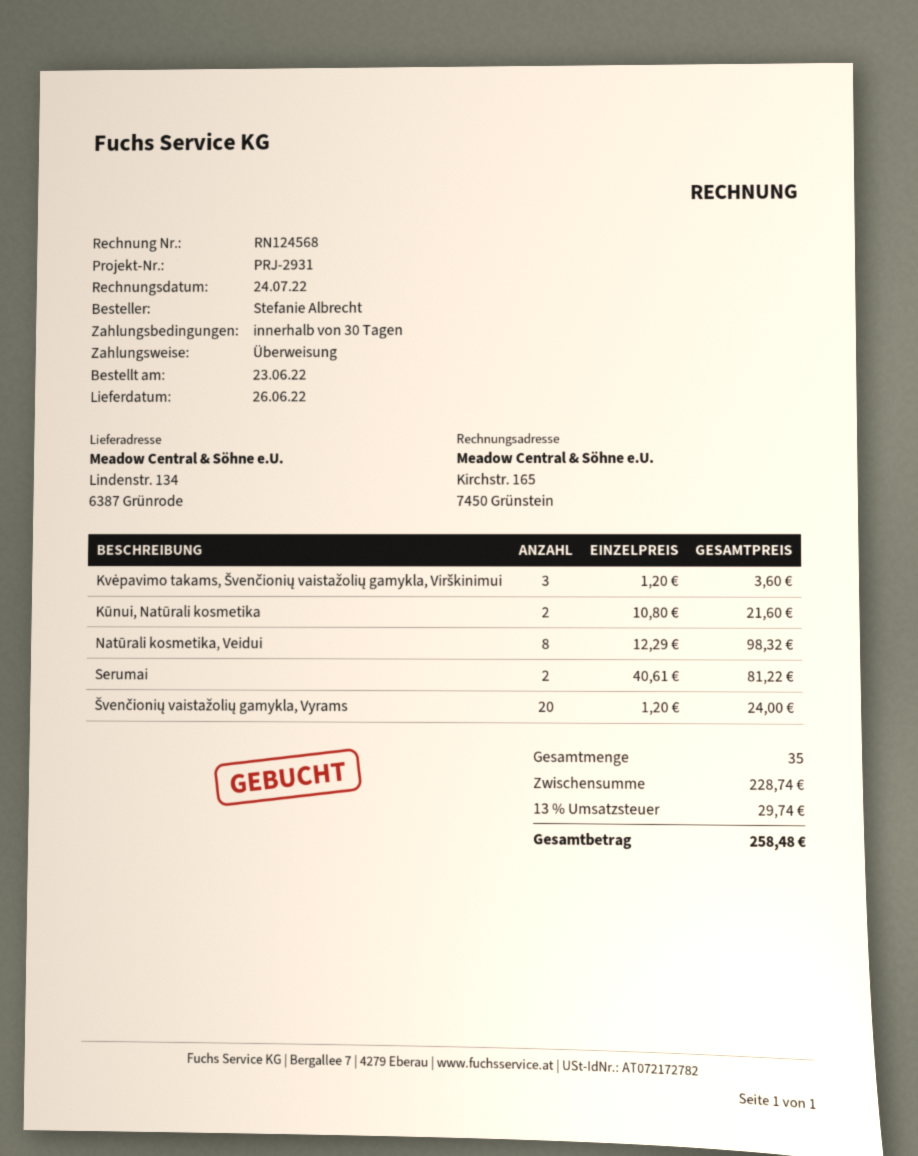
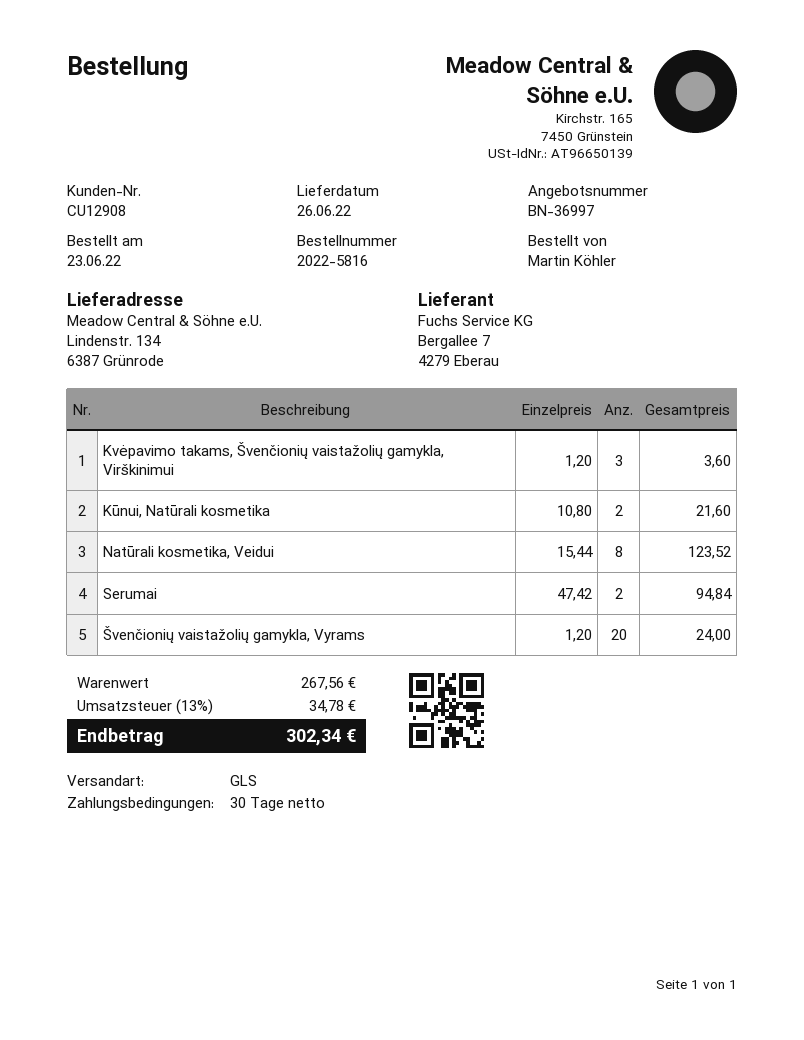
ordered by: Stefanie Albrecht -> Martin Köhler
Natūrali kosmetika, Veidui: 8 x 12.29 = 98.32 -> 8 x 15.44 = 123.52
Serumai: 2 x 40.61 = 81.22 -> 2 x 47.42 = 94.84
subtotal: 228.74 -> 267.56
tax: 13% = 29.74 -> 13% = 34.78
total: 258.48 -> 302.34

